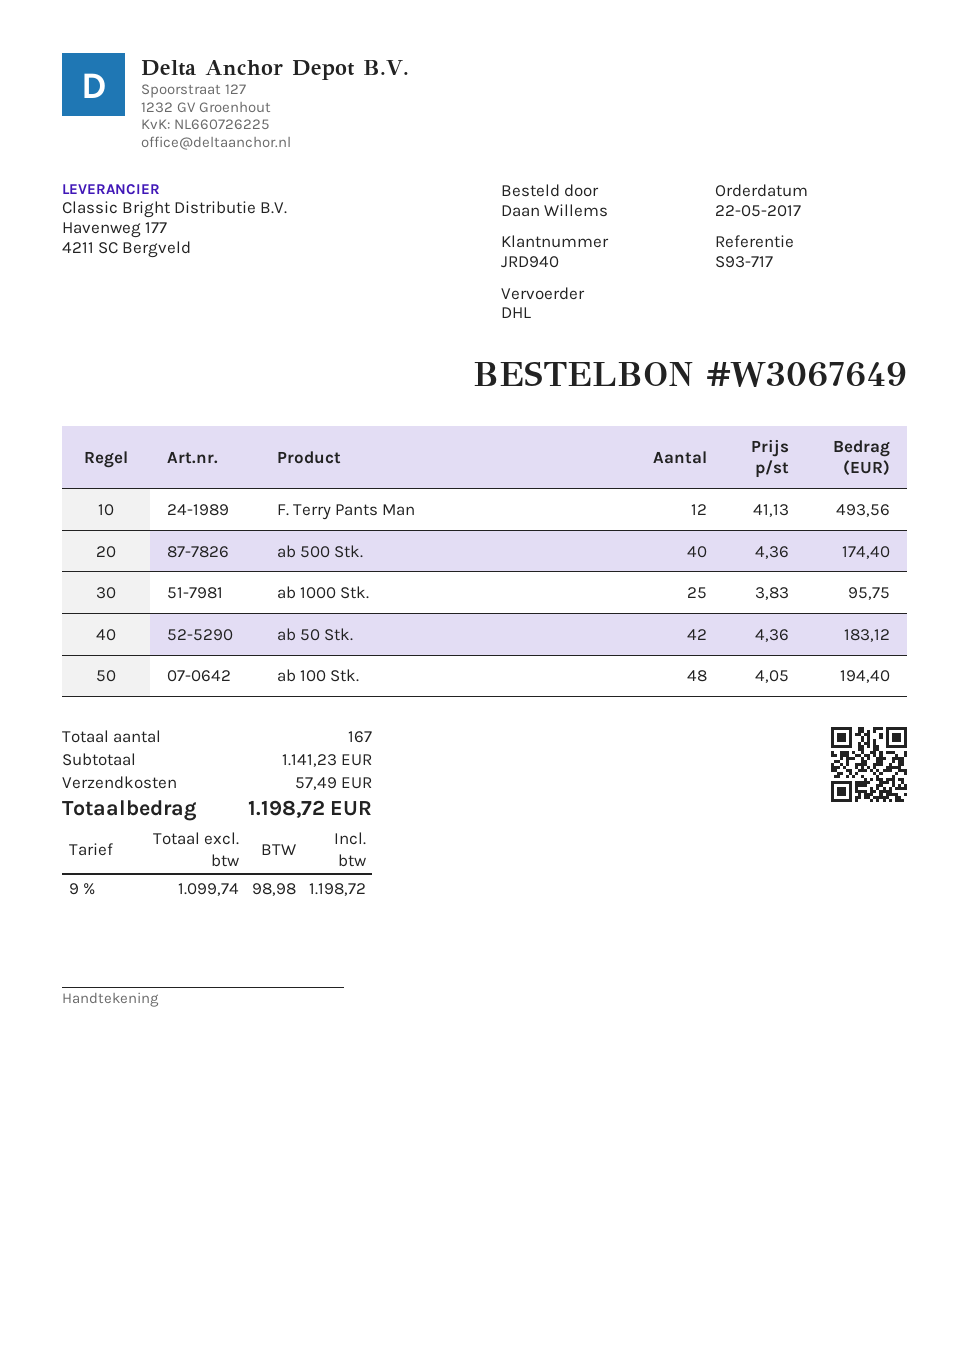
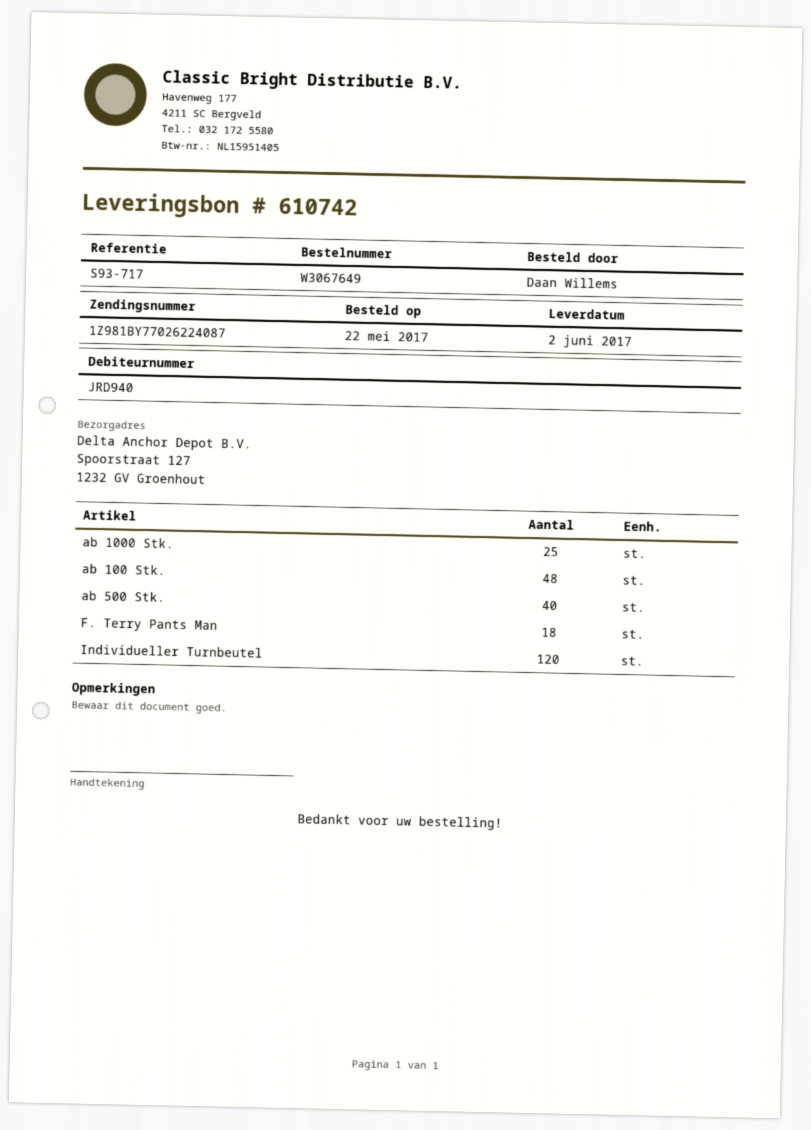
F. Terry Pants Man: 12 -> 18
ab 50 Stk.: 42 -> none
Individueller Turnbeutel: none -> 120

